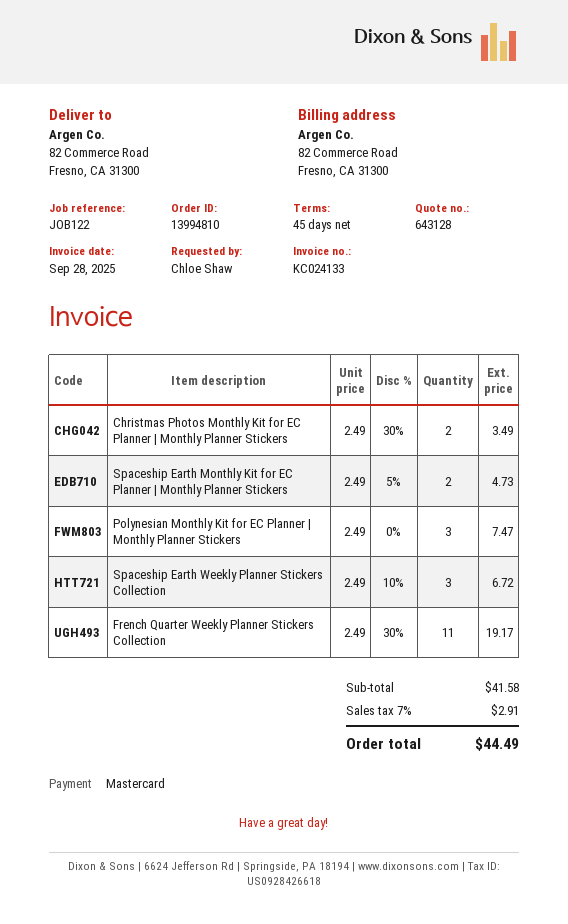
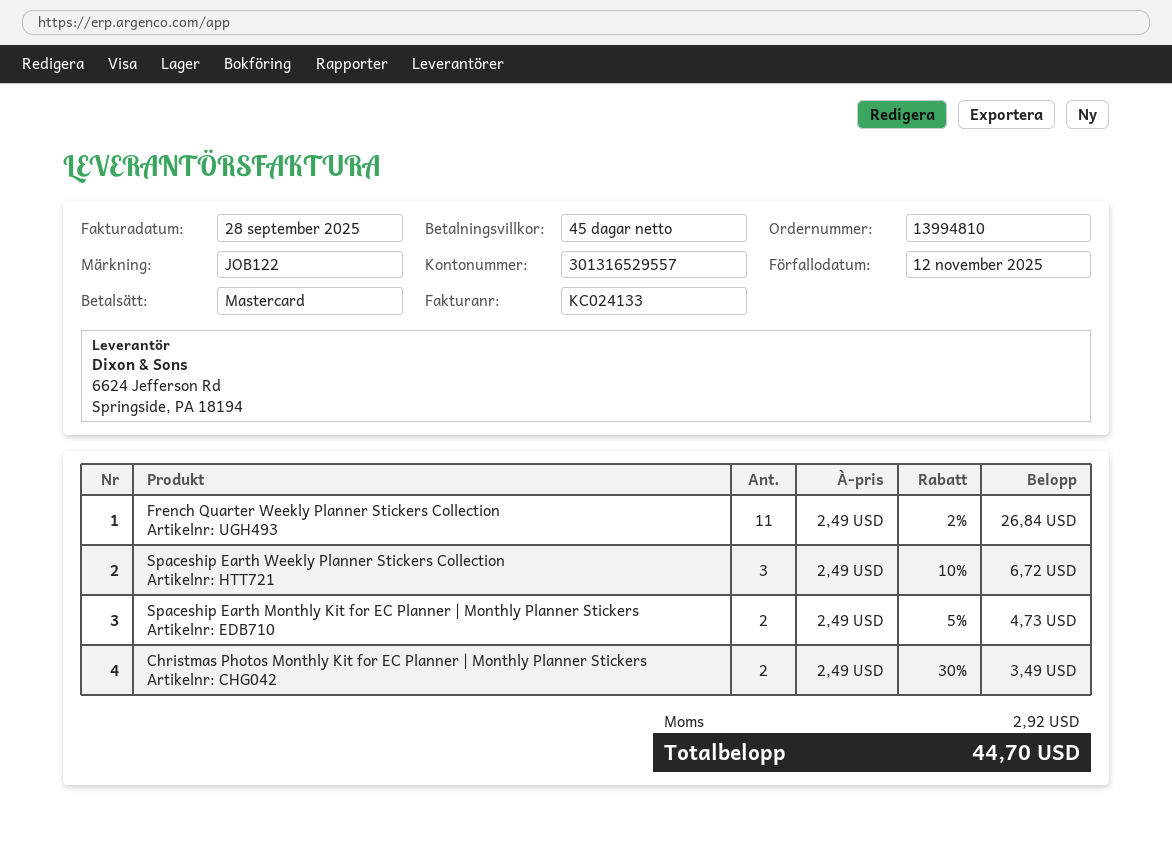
Polynesian Monthly Kit for EC Planner | Monthly Planner Stickers: 3 x 2.49 = 7.47 -> none
French Quarter Weekly Planner Stickers Collection: 11 x 2.49 - 30% = 19.17 -> 11 x 2.49 - 2% = 26.84
tax: 2.91 -> 2.92
total: 44.49 -> 44.70

